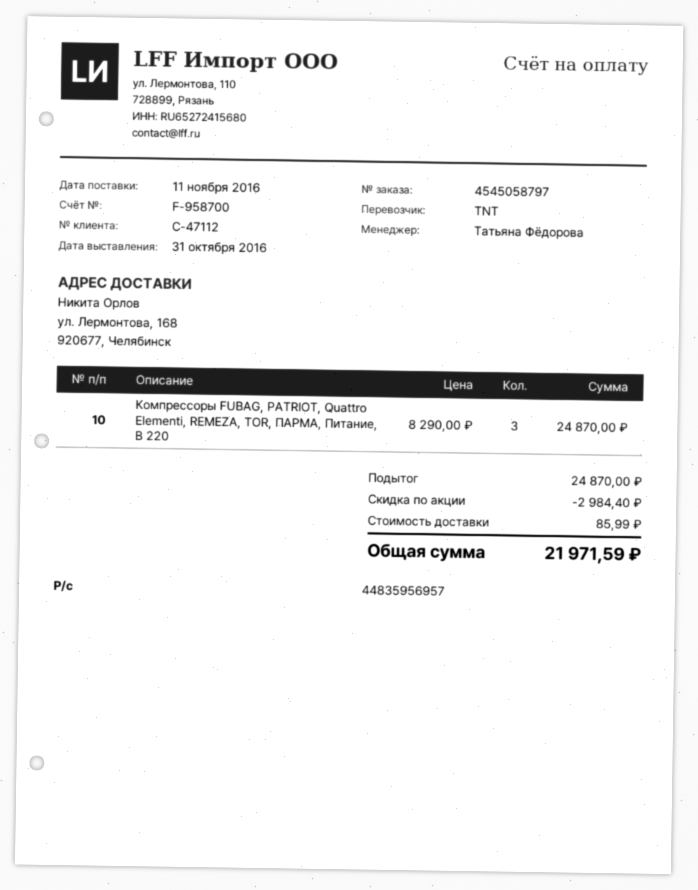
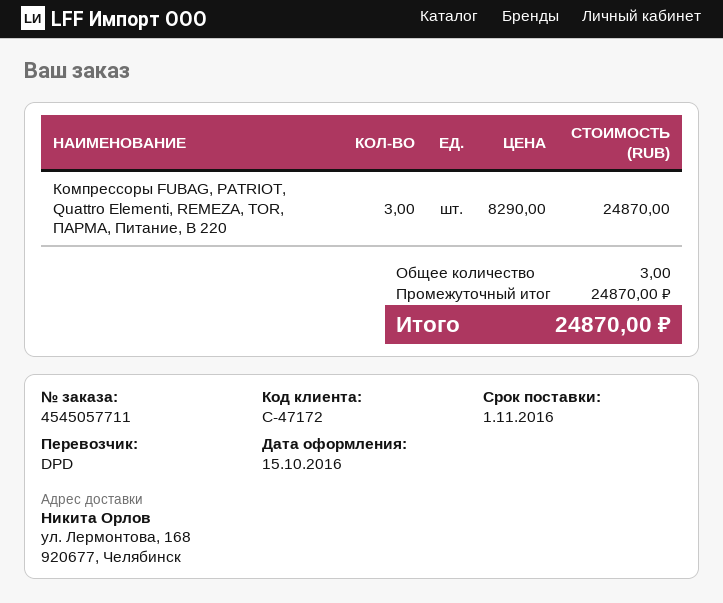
order number: 4545058797 -> 4545057711
delivery date: 2016-11-11 -> 2016-11-01
customer number: C-47112 -> C-47172
shipping method: TNT -> DPD
discount: 2984.40 -> none
shipping: 85.99 -> none
total: 21971.59 -> 24870.00

